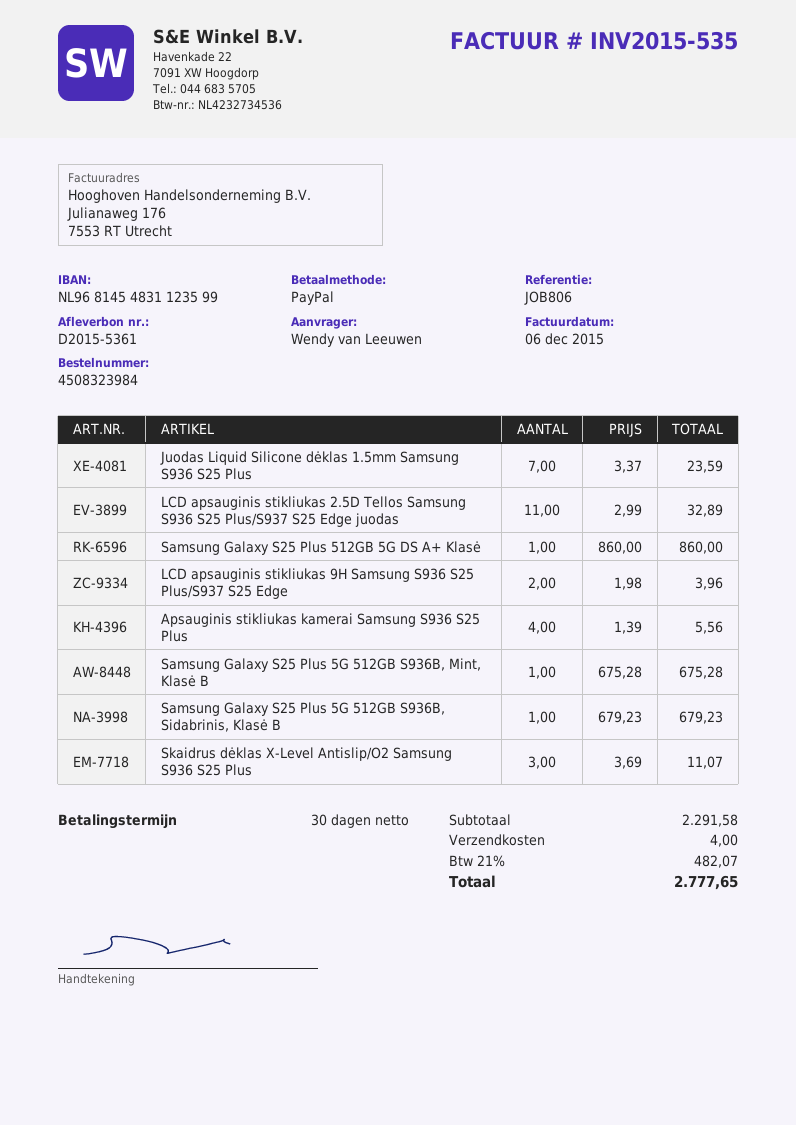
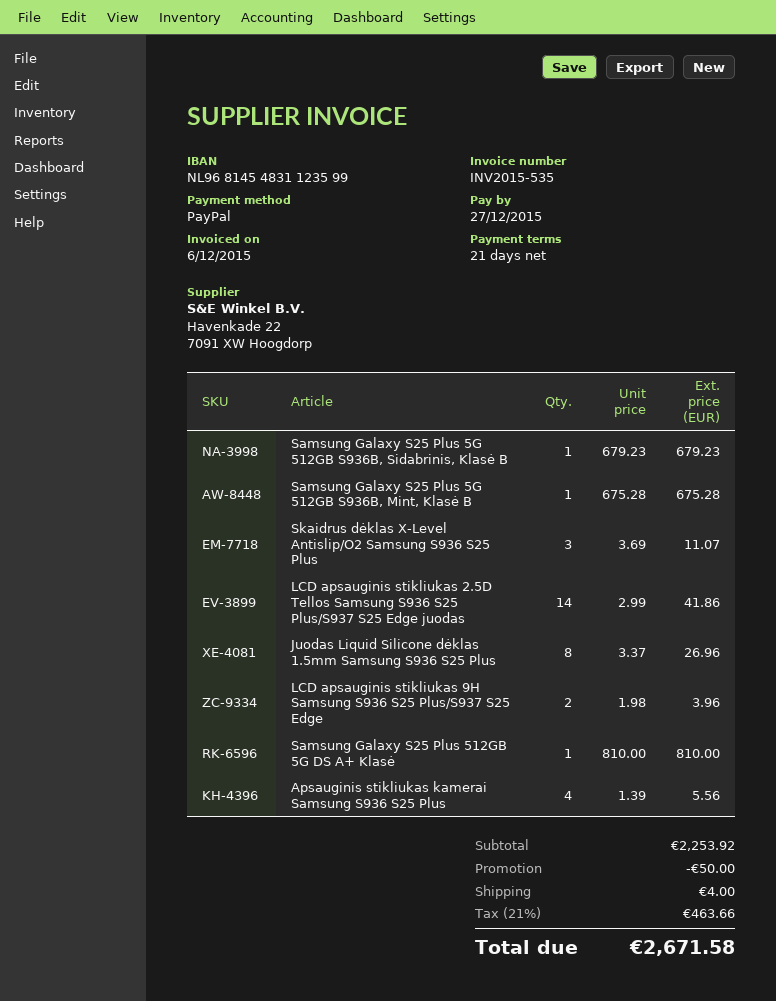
payment terms: 30 days -> 21 days
Juodas Liquid Silicone dėklas 1.5mm Samsung S936 S25 Plus: 7 x 3.37 = 23.59 -> 8 x 3.37 = 26.96
LCD apsauginis stikliukas 2.5D Tellos Samsung S936 S25 Plus/S937 S25 Edge juodas: 11 x 2.99 = 32.89 -> 14 x 2.99 = 41.86
Samsung Galaxy S25 Plus 512GB 5G DS A+ Klasė: 1 x 860.00 = 860.00 -> 1 x 810.00 = 810.00
subtotal: 2291.58 -> 2253.92
discount: none -> 50.00
tax: 21% = 482.07 -> 21% = 463.66
total: 2777.65 -> 2671.58

